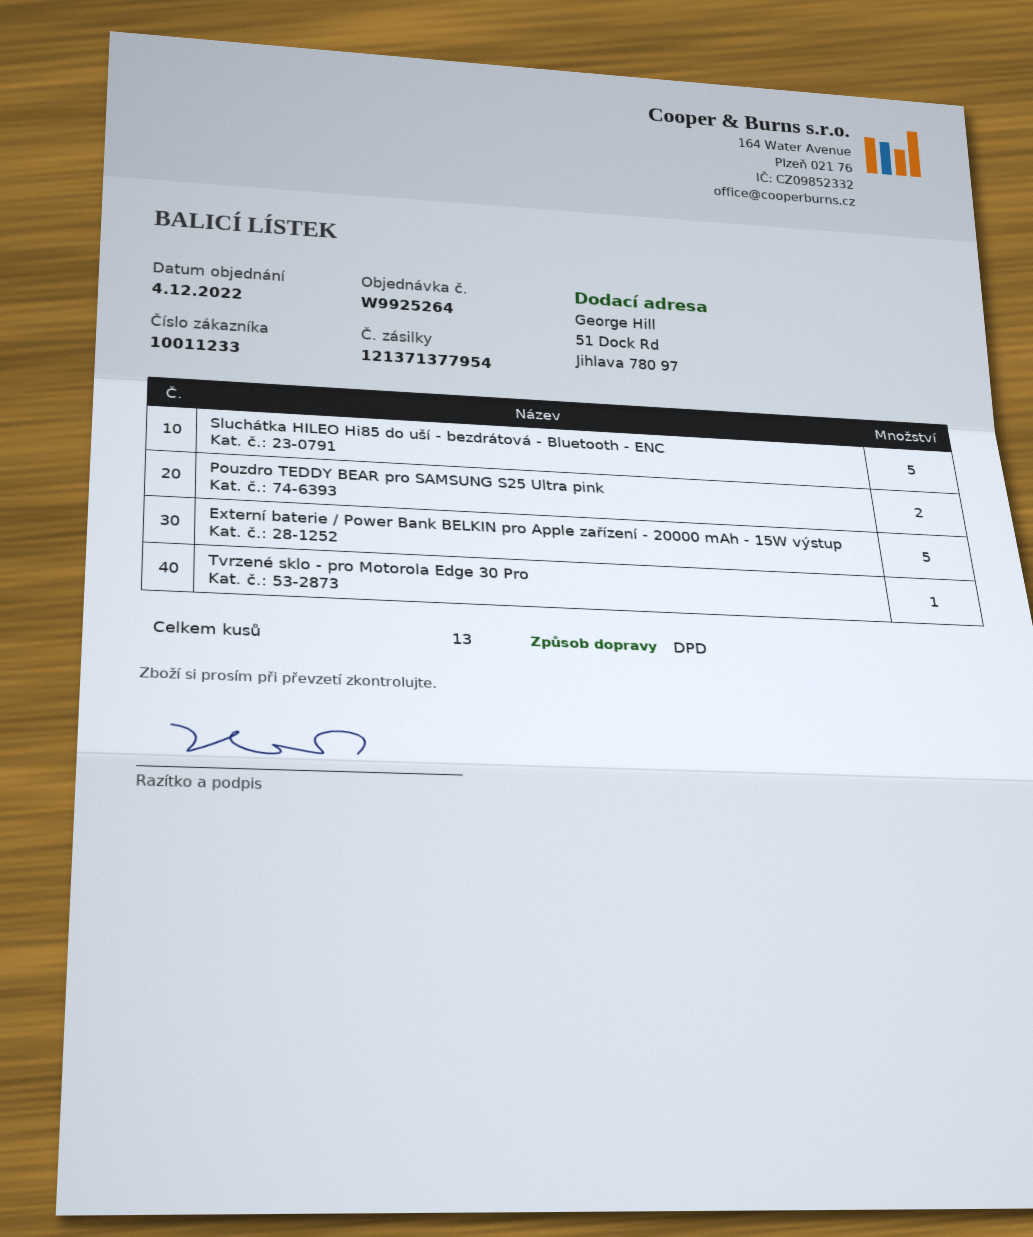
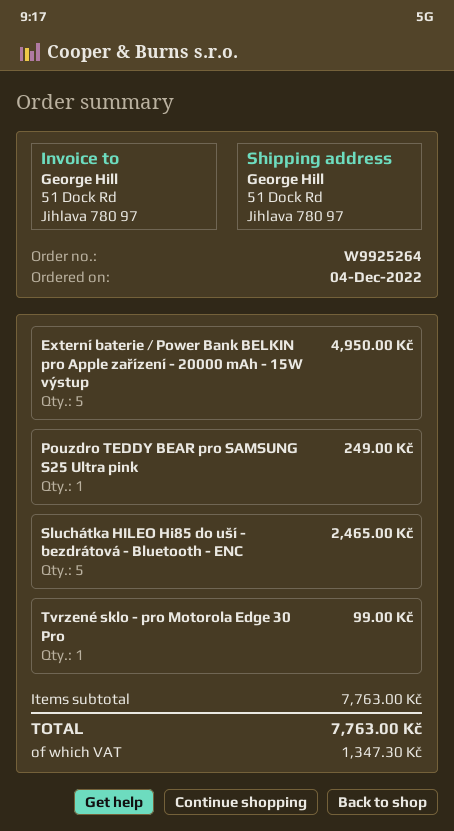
Pouzdro TEDDY BEAR pro SAMSUNG S25 Ultra pink: 2 -> 1

